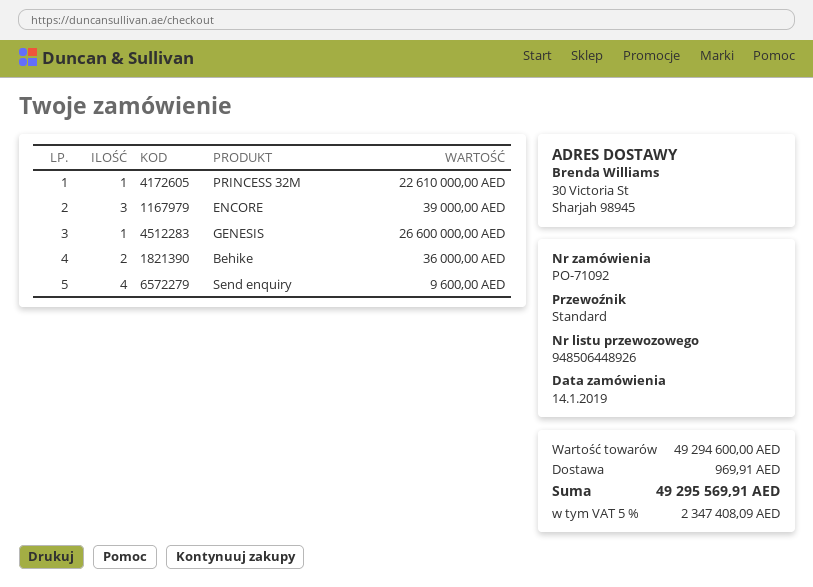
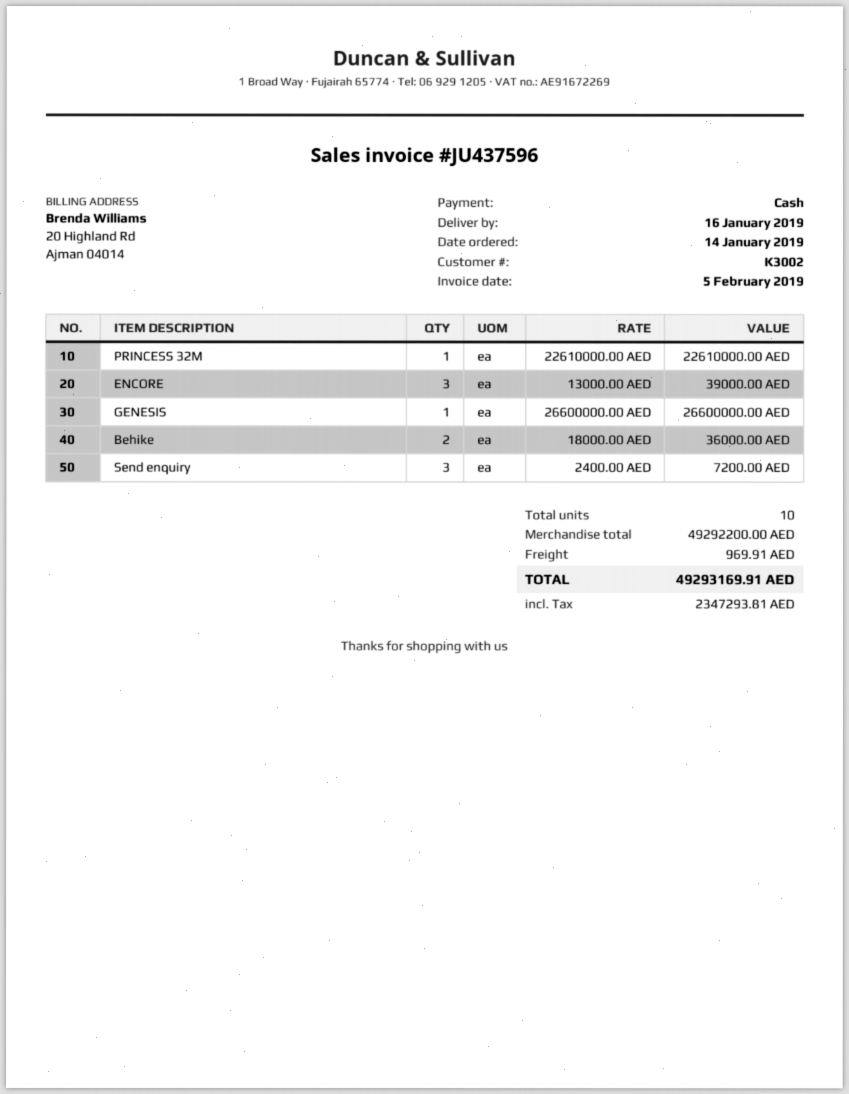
Send enquiry: 4 for 9600.00 -> 3 for 7200.00
subtotal: 49294600.00 -> 49292200.00
tax: 2347408.09 -> 2347293.81
total: 49295569.91 -> 49293169.91

